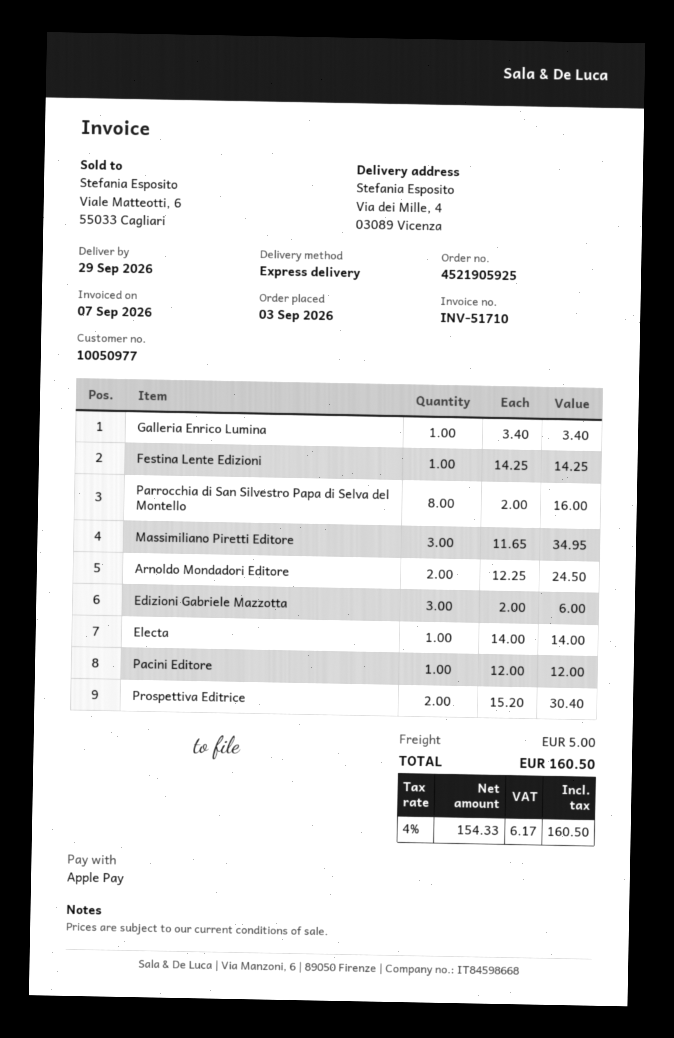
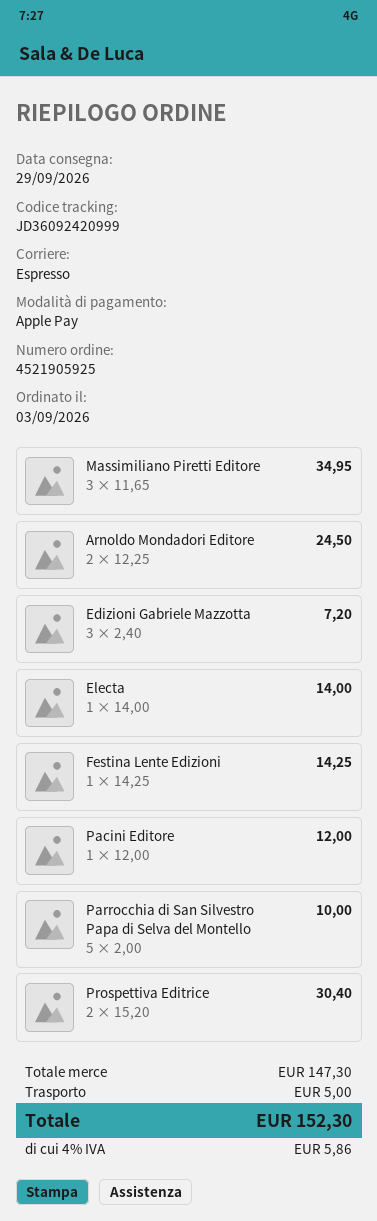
Galleria Enrico Lumina: 1 x 3.40 = 3.40 -> none
Parrocchia di San Silvestro Papa di Selva del Montello: 8 x 2.00 = 16.00 -> 5 x 2.00 = 10.00
Edizioni Gabriele Mazzotta: 3 x 2.00 = 6.00 -> 3 x 2.40 = 7.20
tax: 4% = 6.17 -> 4% = 5.86
total: 160.50 -> 152.30

